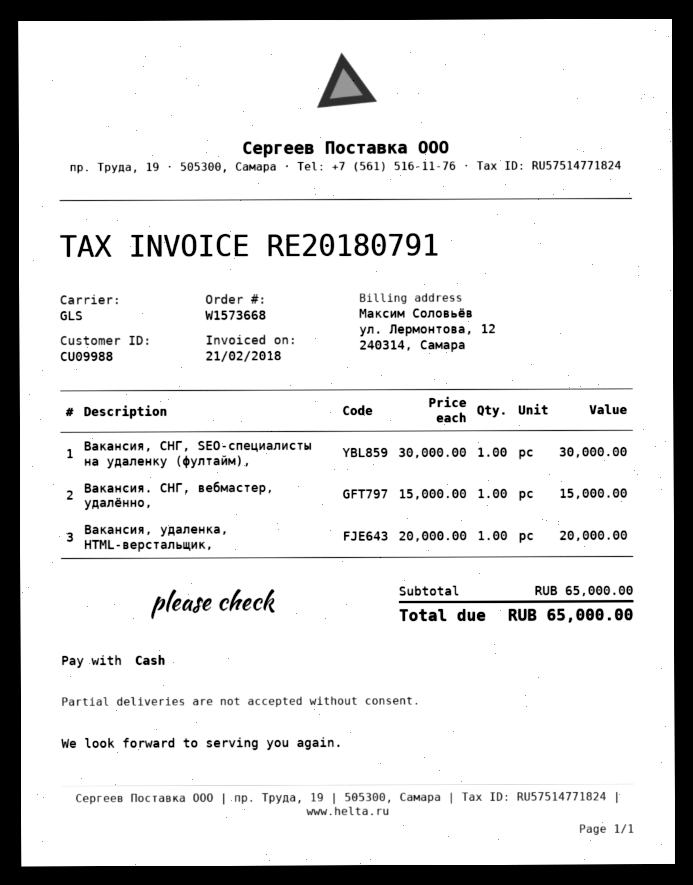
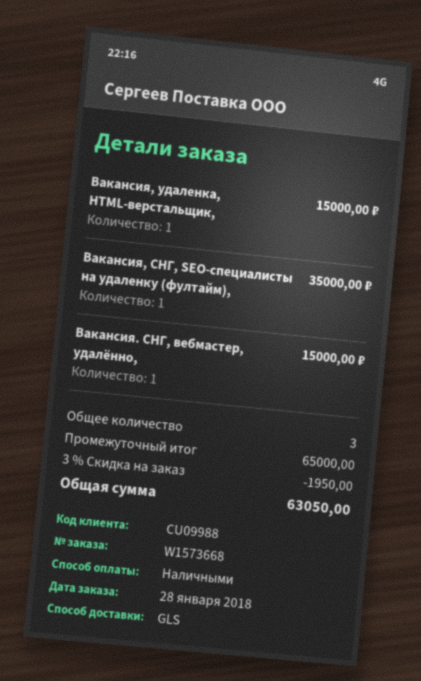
Вакансия, СНГ, SEO-специалисты на удаленку (фултайм),: 1 for 30000.00 -> 1 for 35000.00
Вакансия, удаленка, HTML-верстальщик,: 1 for 20000.00 -> 1 for 15000.00
discount: none -> 3% = 1950.00
total: 65000.00 -> 63050.00

